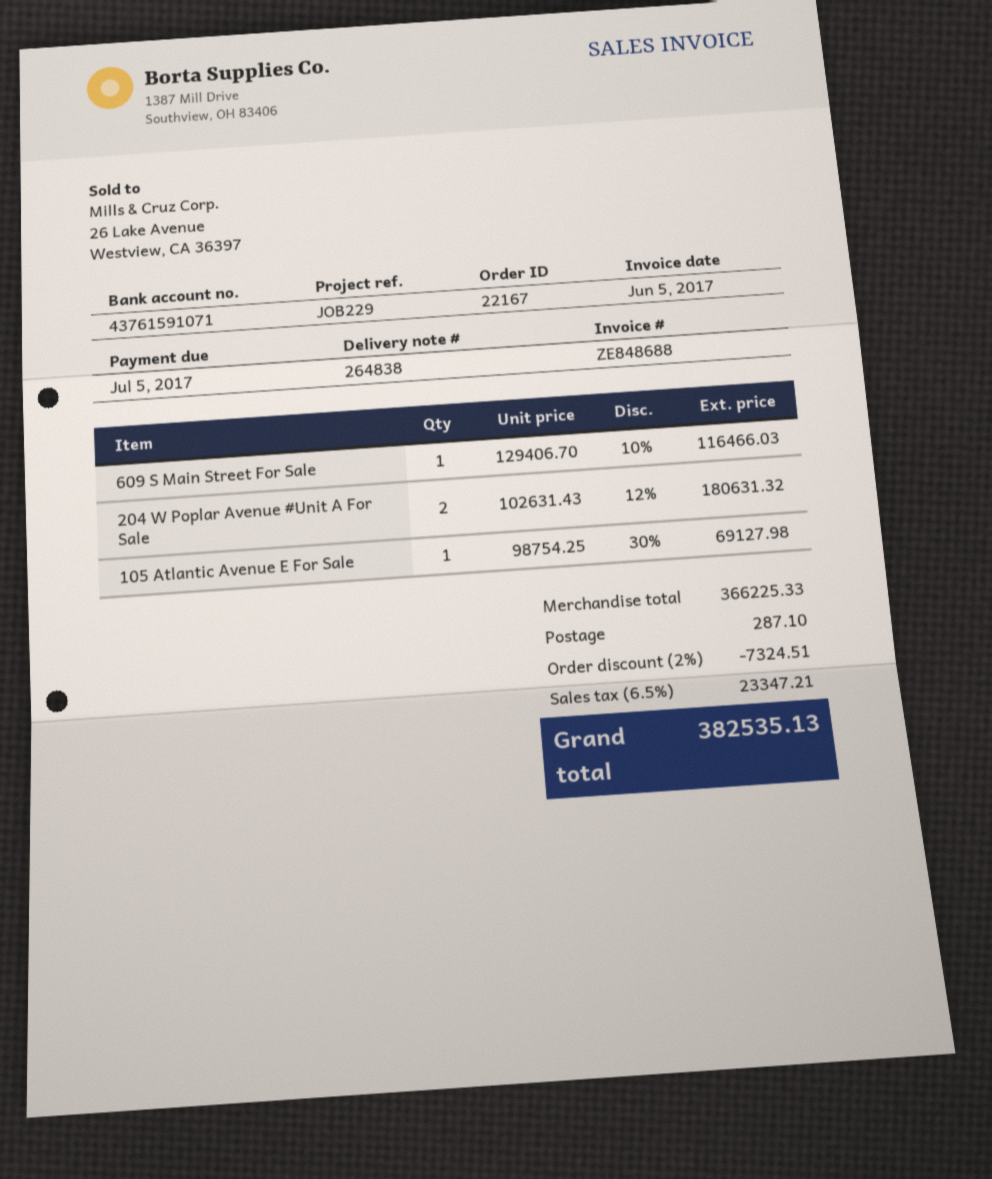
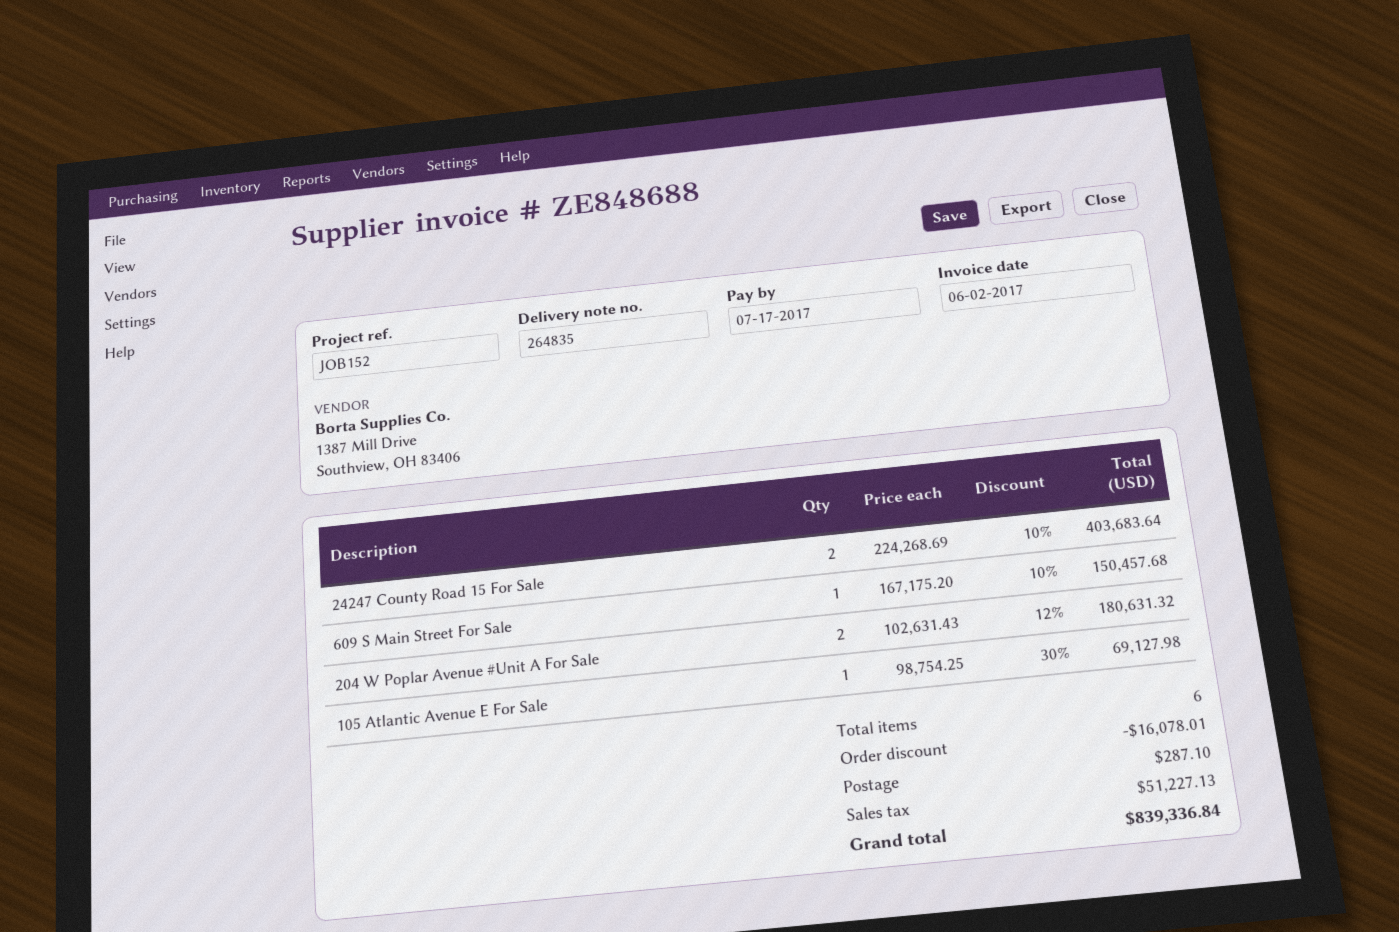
delivery note number: 264838 -> 264835
invoice date: 2017-06-05 -> 2017-06-02
due date: 2017-07-05 -> 2017-07-17
reference: JOB229 -> JOB152
609 S Main Street For Sale: 1 x 129406.70 - 10% = 116466.03 -> 1 x 167175.20 - 10% = 150457.68
24247 County Road 15 For Sale: none -> 2 x 224268.69 - 10% = 403683.64
discount: 7324.51 -> 16078.01
tax: 23347.21 -> 51227.13
total: 382535.13 -> 839336.84

